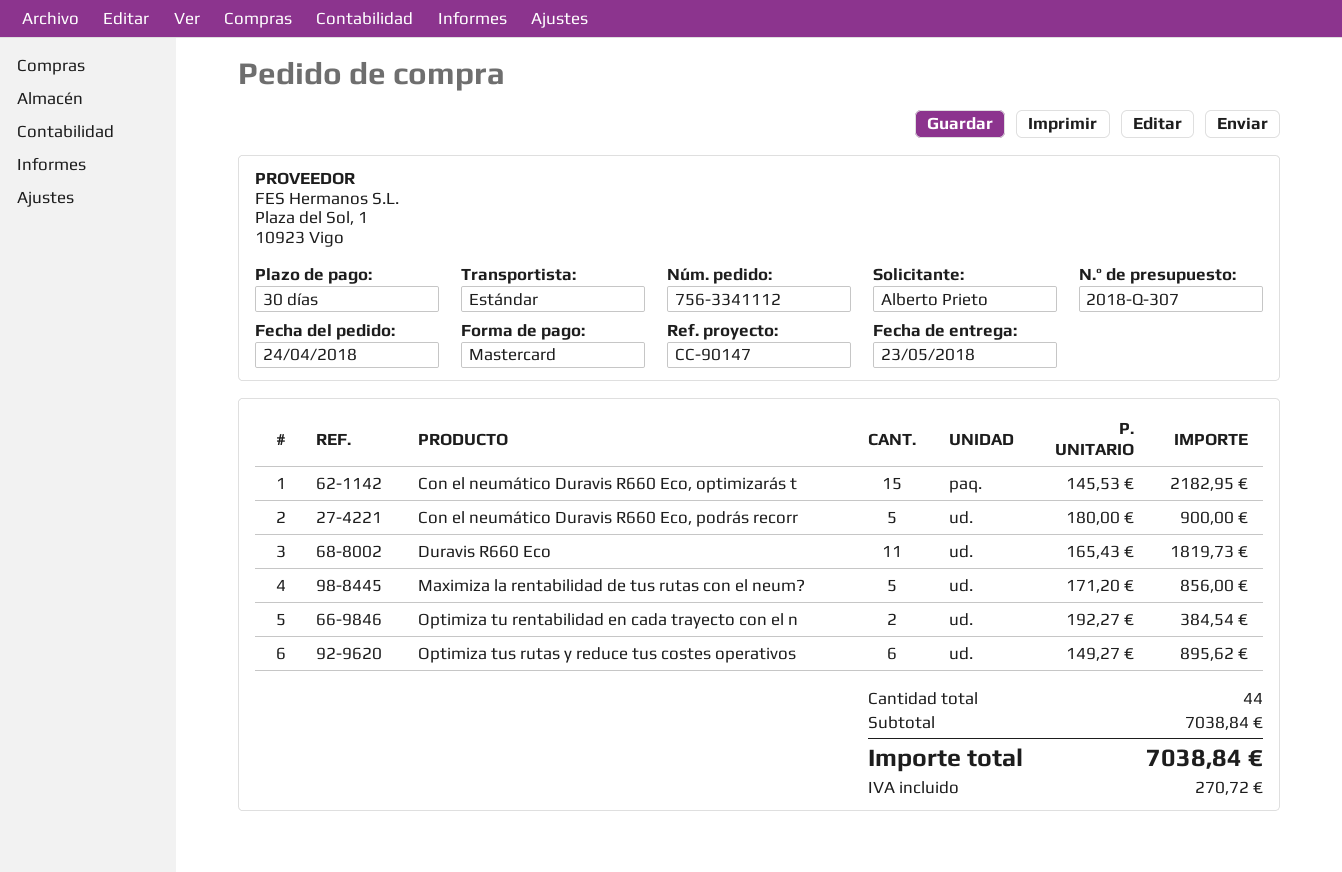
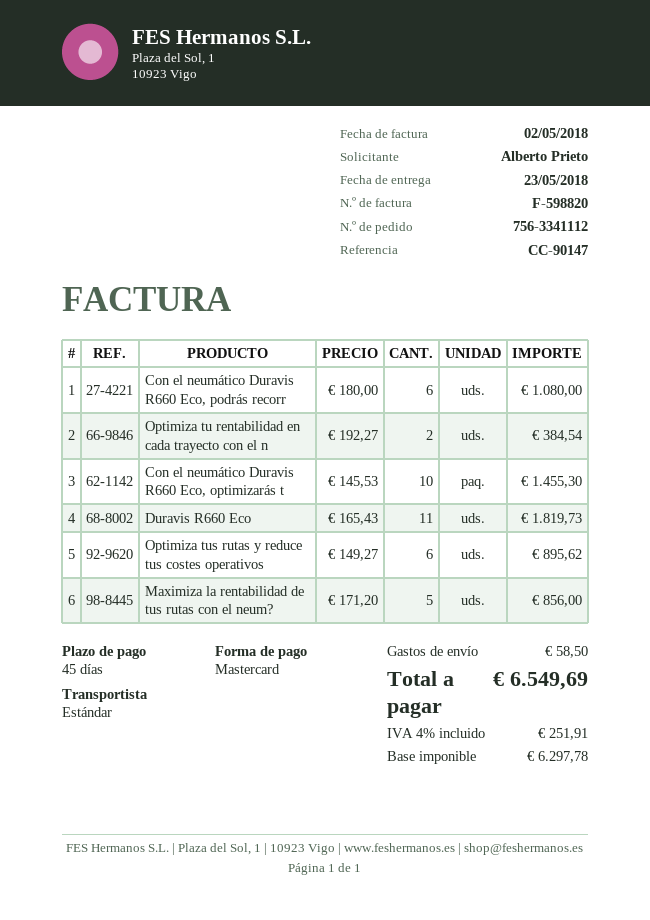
payment terms: 30 days -> 45 days
Con el neumático Duravis R660 Eco, optimizarás t: 15 x 145.53 = 2182.95 -> 10 x 145.53 = 1455.30
Con el neumático Duravis R660 Eco, podrás recorr: 5 x 180.00 = 900.00 -> 6 x 180.00 = 1080.00
shipping: none -> 58.50
tax: 270.72 -> 251.91
total: 7038.84 -> 6549.69

